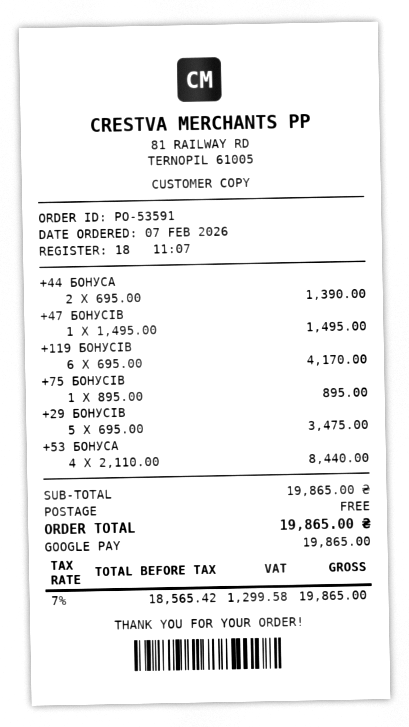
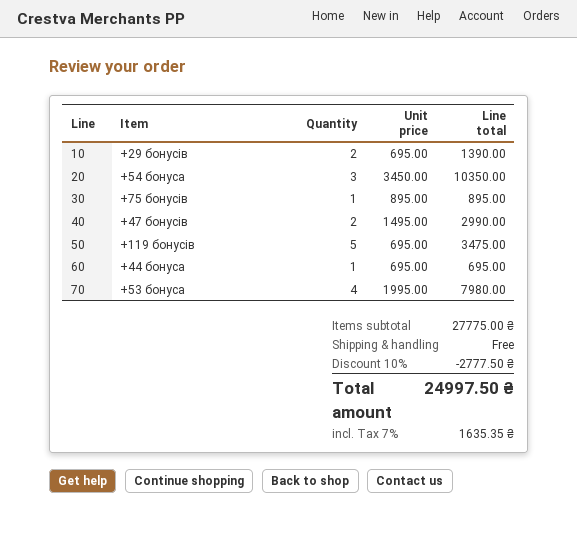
+44 БОНУСА: 2 x 695.00 = 1390.00 -> 1 x 695.00 = 695.00
+47 БОНУСІВ: 1 x 1495.00 = 1495.00 -> 2 x 1495.00 = 2990.00
+119 БОНУСІВ: 6 x 695.00 = 4170.00 -> 5 x 695.00 = 3475.00
+29 БОНУСІВ: 5 x 695.00 = 3475.00 -> 2 x 695.00 = 1390.00
+53 БОНУСА: 4 x 2110.00 = 8440.00 -> 4 x 1995.00 = 7980.00
+54 бонуса: none -> 3 x 3450.00 = 10350.00
subtotal: 19865.00 -> 27775.00
discount: none -> 10% = 2777.50
tax: 7% = 1299.58 -> 7% = 1635.35
total: 19865.00 -> 24997.50

